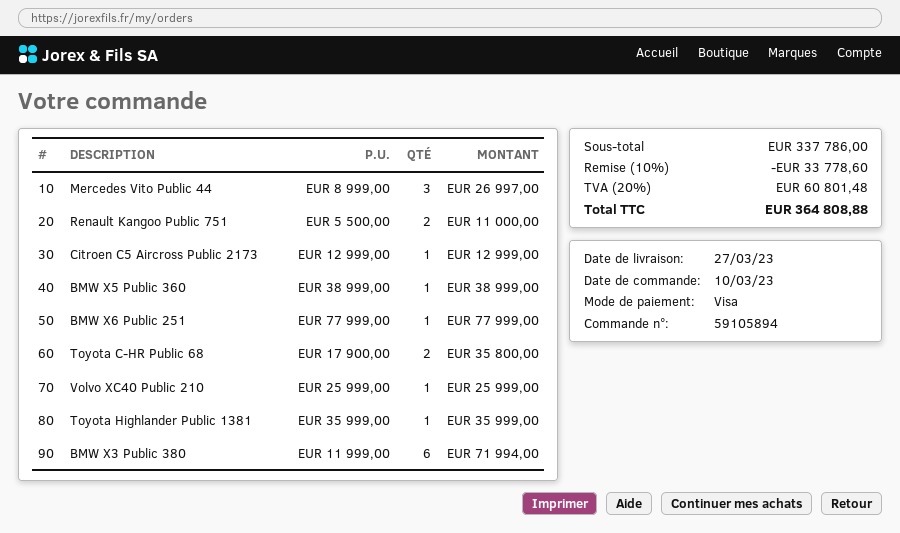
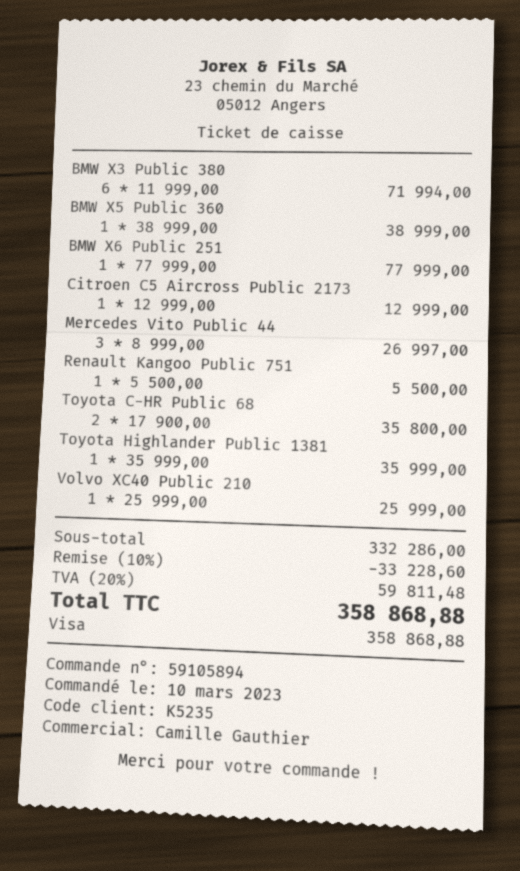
Renault Kangoo Public 751: 2 x 5500.00 = 11000.00 -> 1 x 5500.00 = 5500.00
subtotal: 337786.00 -> 332286.00
discount: 10% = 33778.60 -> 10% = 33228.60
tax: 20% = 60801.48 -> 20% = 59811.48
total: 364808.88 -> 358868.88

